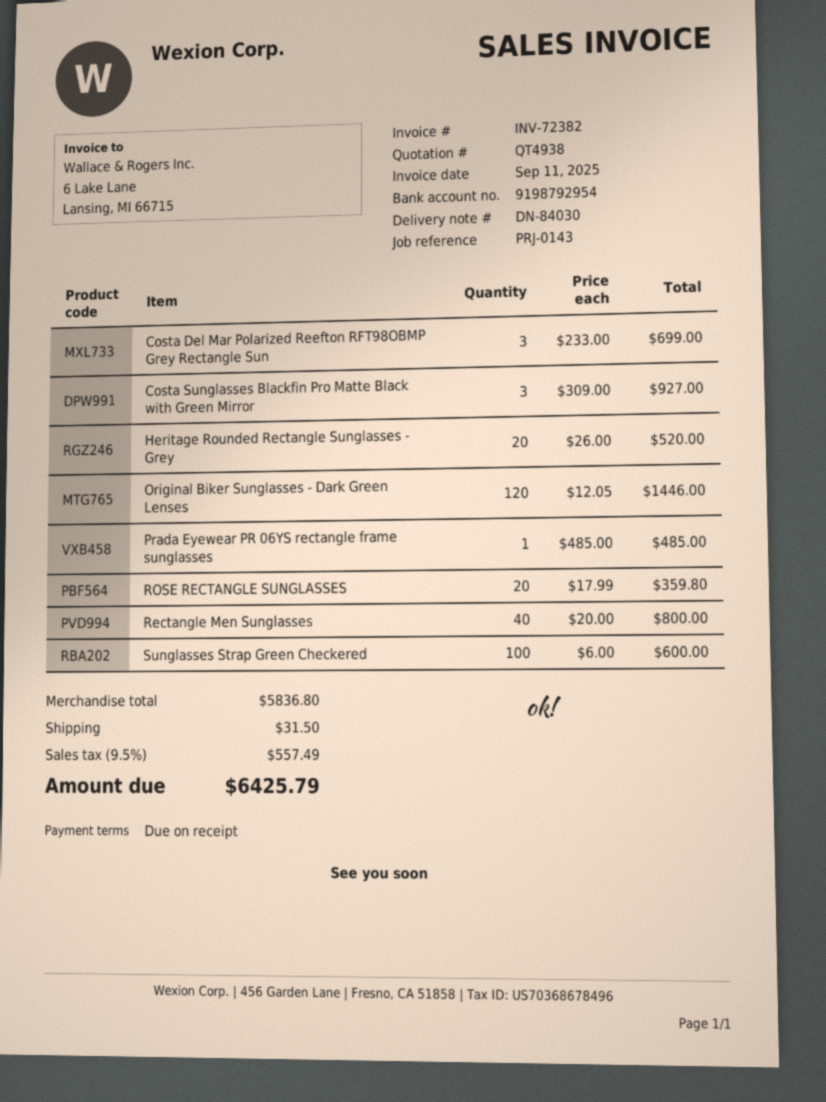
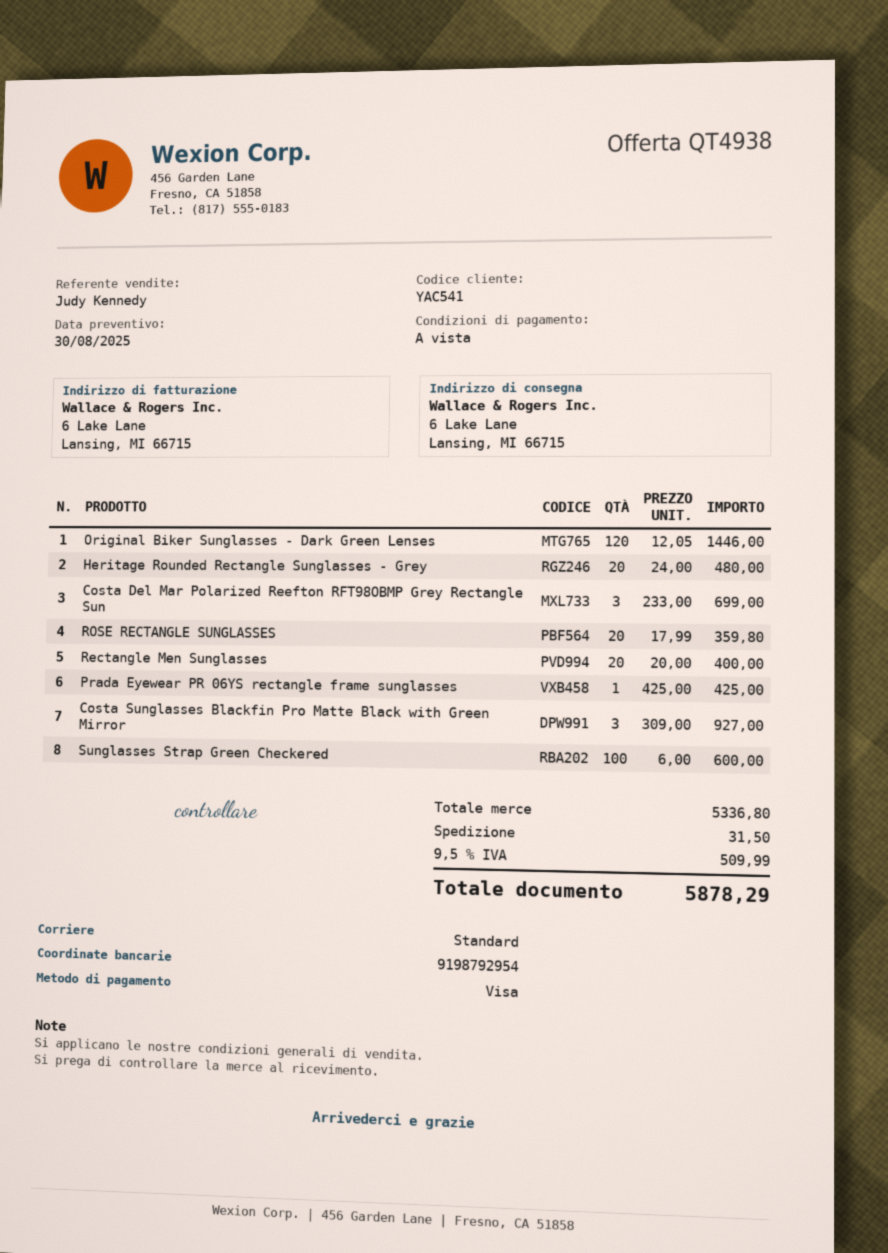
Heritage Rounded Rectangle Sunglasses - Grey: 20 x 26.00 = 520.00 -> 20 x 24.00 = 480.00
Prada Eyewear PR 06YS rectangle frame sunglasses: 1 x 485.00 = 485.00 -> 1 x 425.00 = 425.00
Rectangle Men Sunglasses: 40 x 20.00 = 800.00 -> 20 x 20.00 = 400.00
subtotal: 5836.80 -> 5336.80
tax: 9.5% = 557.49 -> 9.5% = 509.99
total: 6425.79 -> 5878.29

